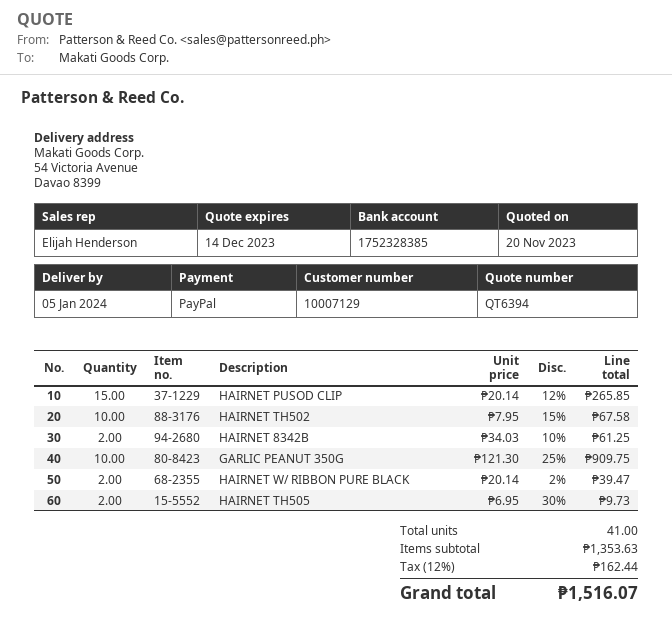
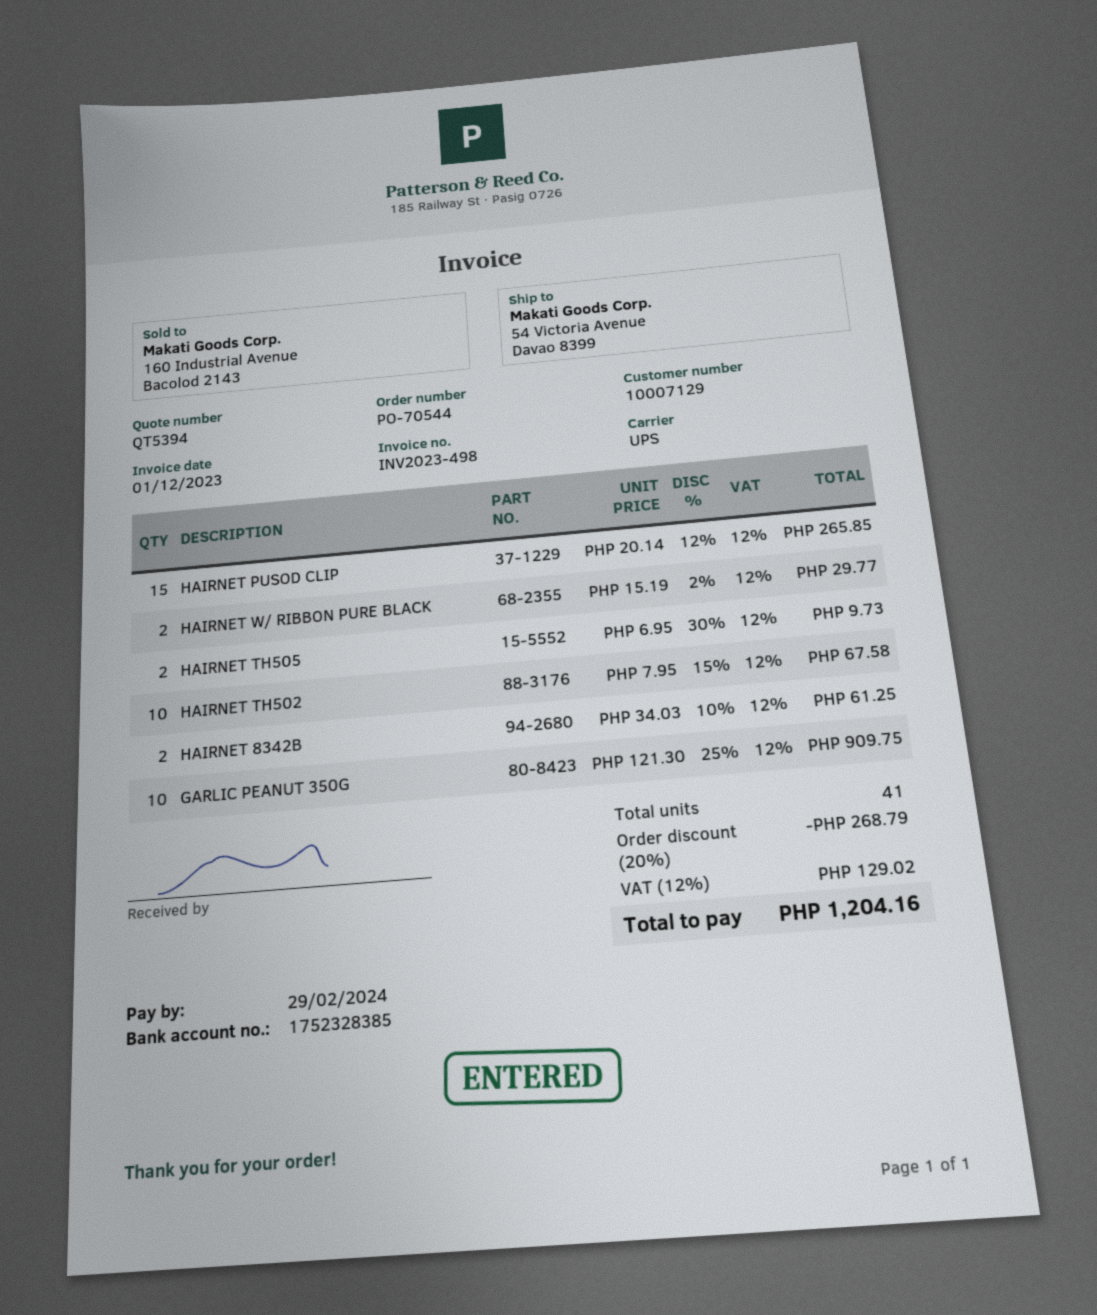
quote number: QT6394 -> QT5394
HAIRNET W/ RIBBON PURE BLACK: 2 x 20.14 - 2% = 39.47 -> 2 x 15.19 - 2% = 29.77
discount: none -> 20% = 268.79
tax: 12% = 162.44 -> 12% = 129.02
total: 1516.07 -> 1204.16

